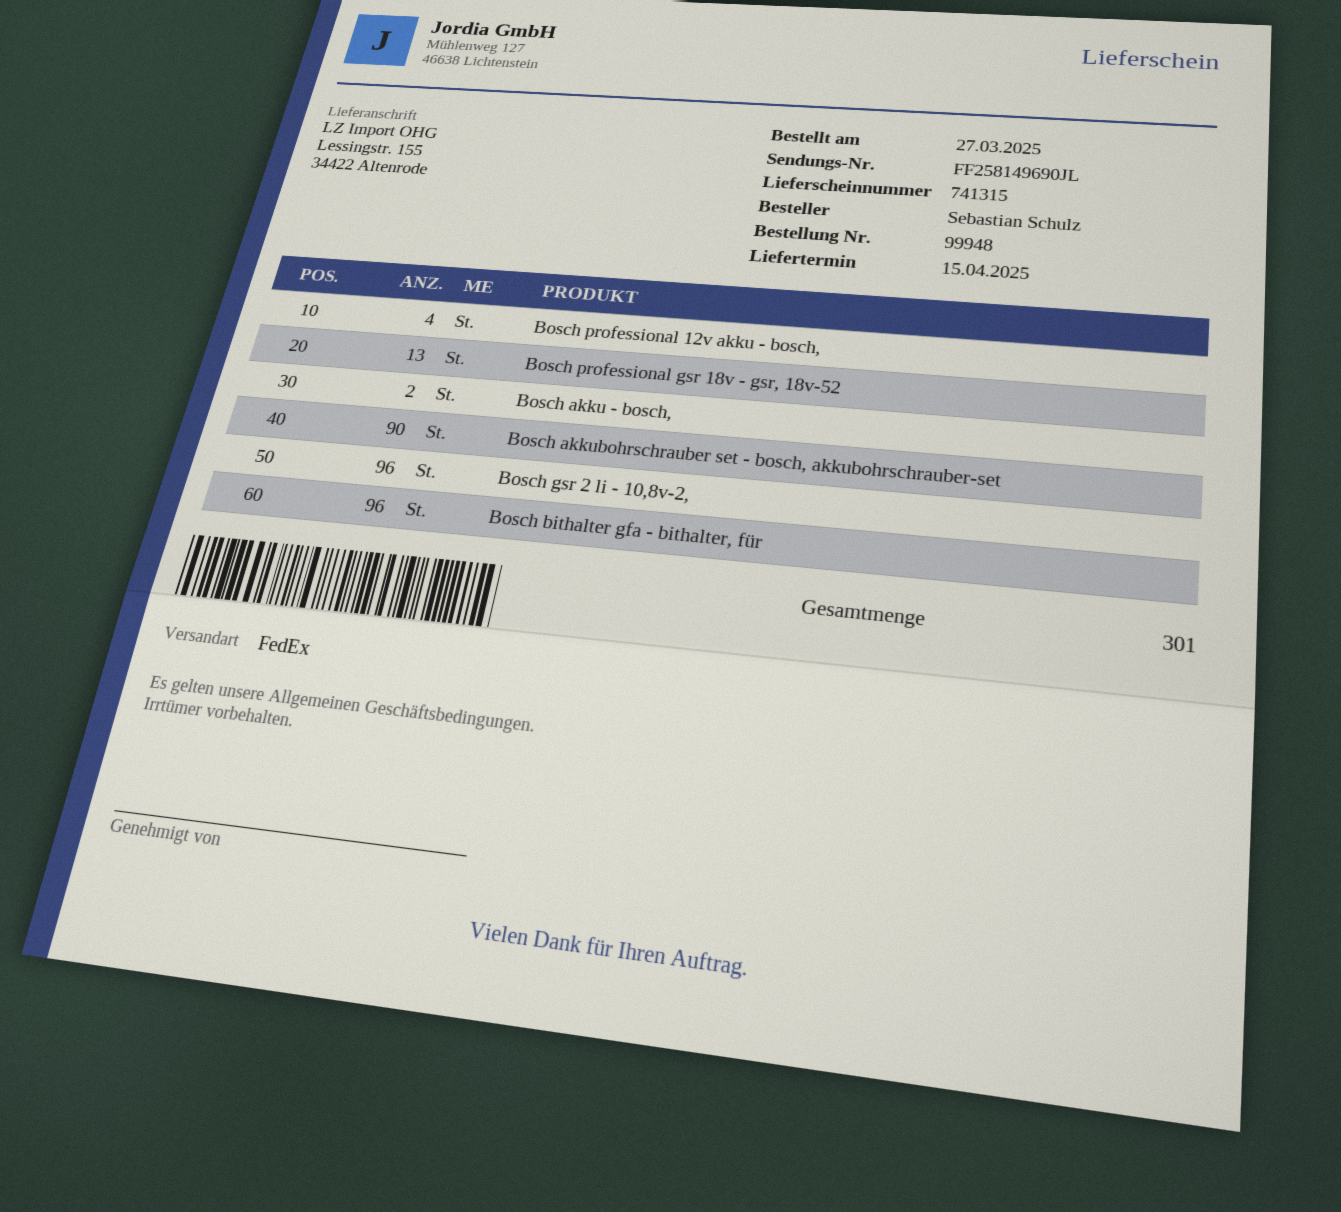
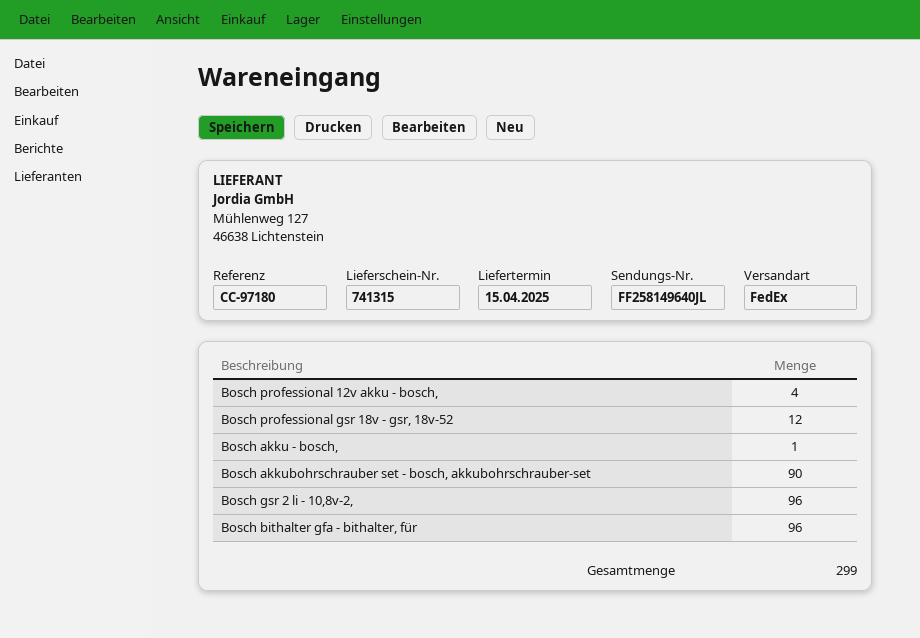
tracking number: FF258149690JL -> FF258149640JL
Bosch professional gsr 18v - gsr, 18v-52: 13 -> 12
Bosch akku - bosch,: 2 -> 1
total quantity: 301 -> 299

